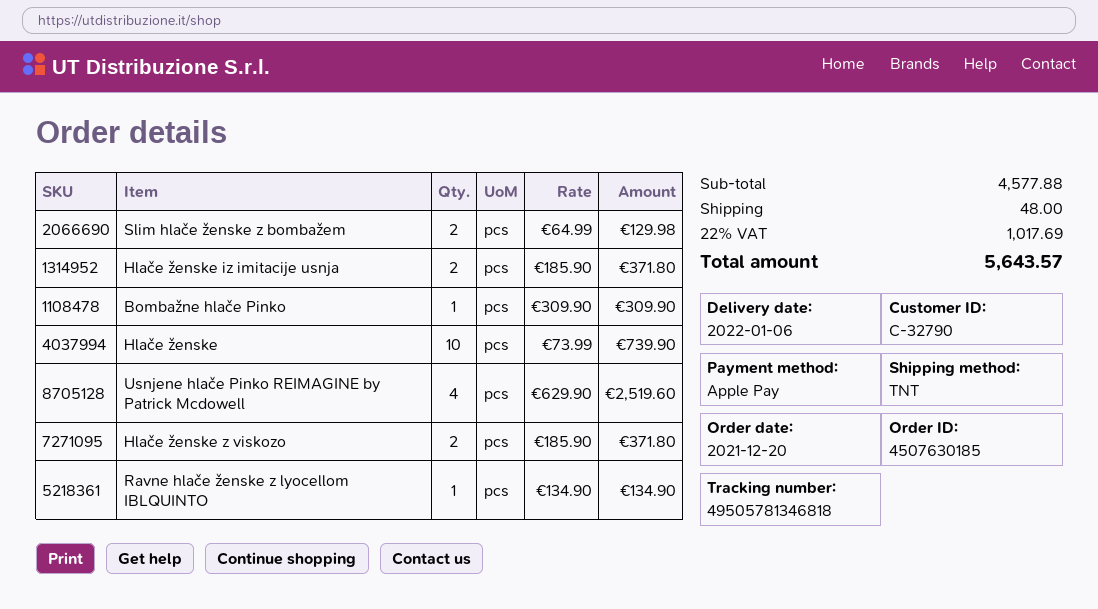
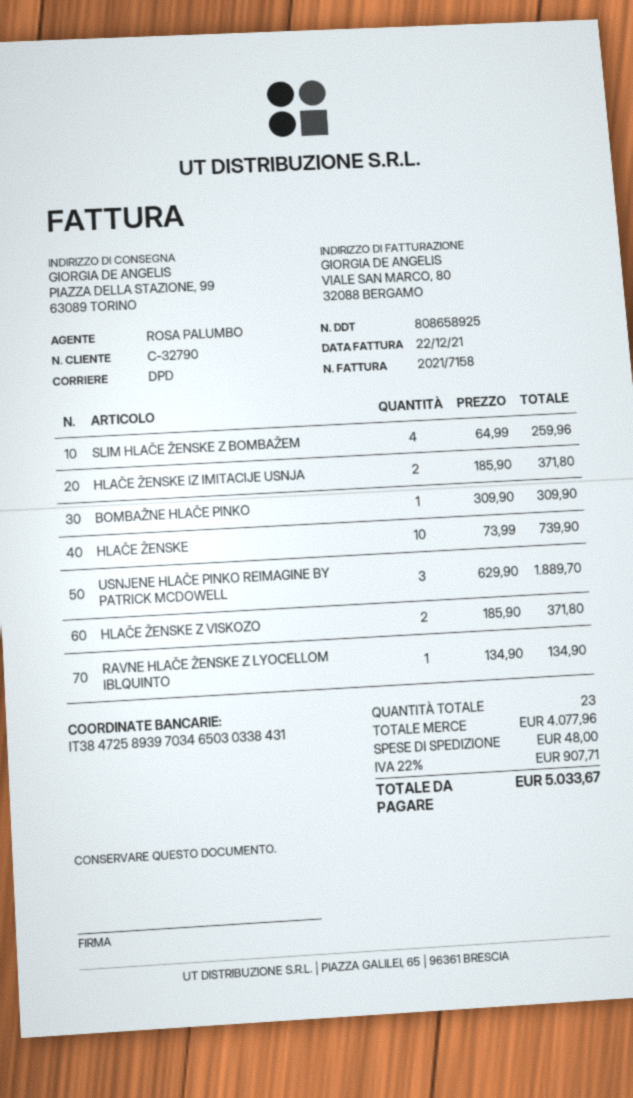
shipping method: TNT -> DPD
Slim hlače ženske z bombažem: 2 x 64.99 = 129.98 -> 4 x 64.99 = 259.96
Usnjene hlače Pinko REIMAGINE by Patrick Mcdowell: 4 x 629.90 = 2519.60 -> 3 x 629.90 = 1889.70
subtotal: 4577.88 -> 4077.96
tax: 22% = 1017.69 -> 22% = 907.71
total: 5643.57 -> 5033.67

